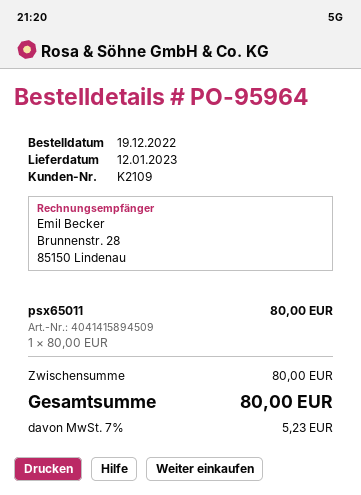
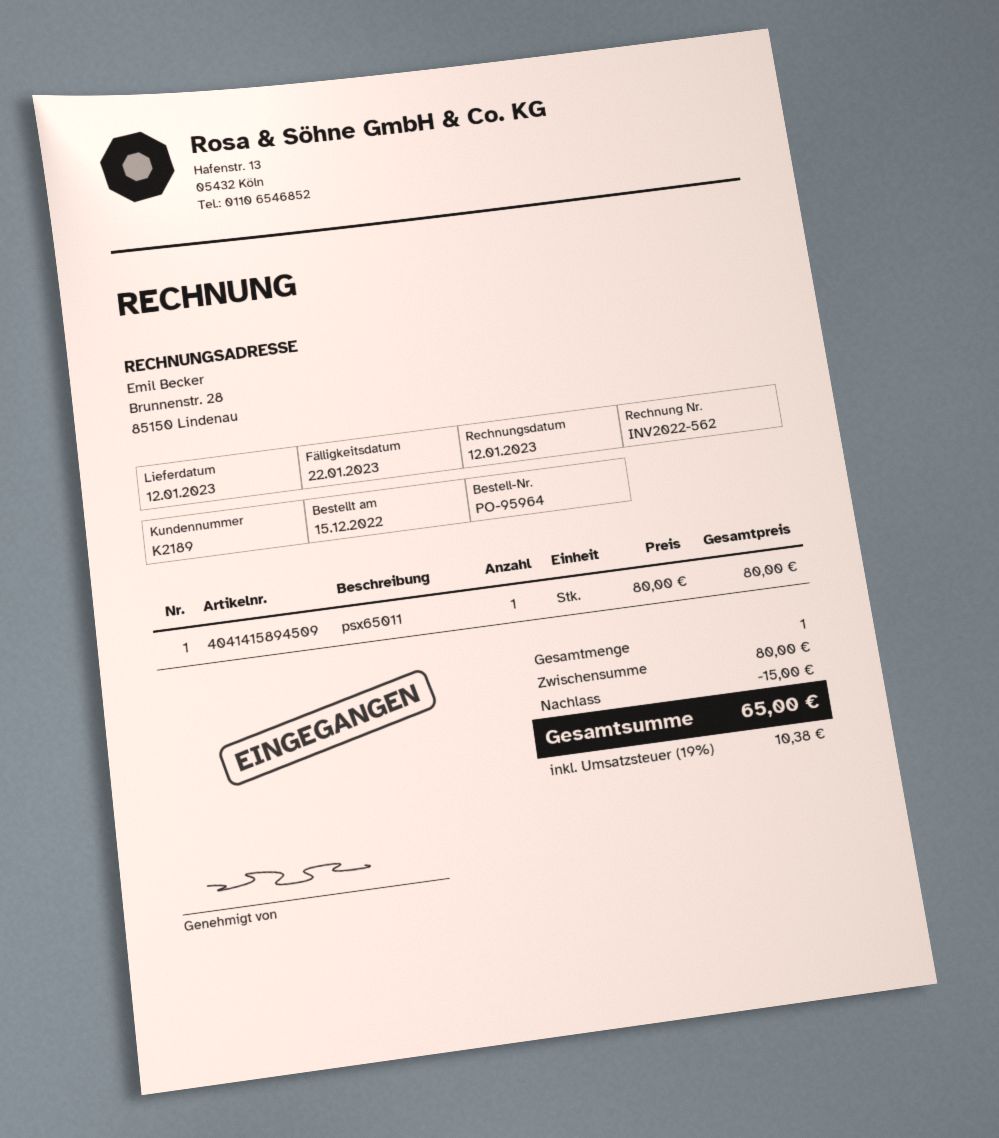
order date: 2022-12-19 -> 2022-12-15
customer number: K2109 -> K2189
discount: none -> 15.00
tax: 7% = 5.23 -> 19% = 10.38
total: 80.00 -> 65.00

